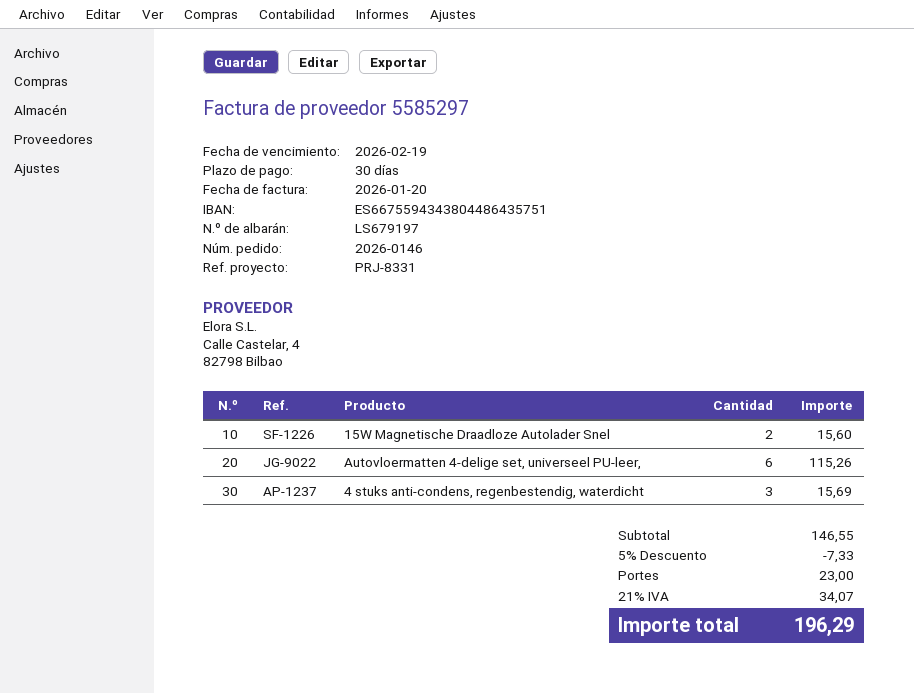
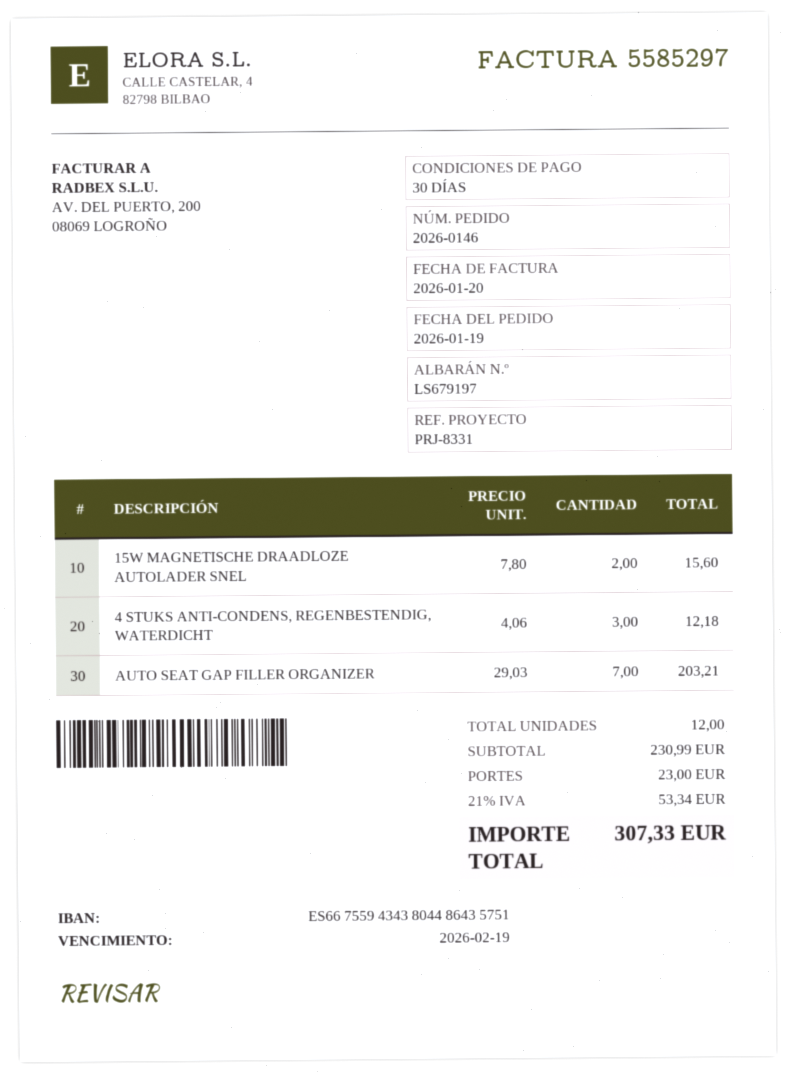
Autovloermatten 4-delige set, universeel PU-leer,: 6 for 115.26 -> none
4 stuks anti-condens, regenbestendig, waterdicht: 3 for 15.69 -> 3 for 12.18
AUTO SEAT GAP FILLER ORGANIZER: none -> 7 for 203.21
subtotal: 146.55 -> 230.99
discount: 5% = 7.33 -> none
tax: 21% = 34.07 -> 21% = 53.34
total: 196.29 -> 307.33

